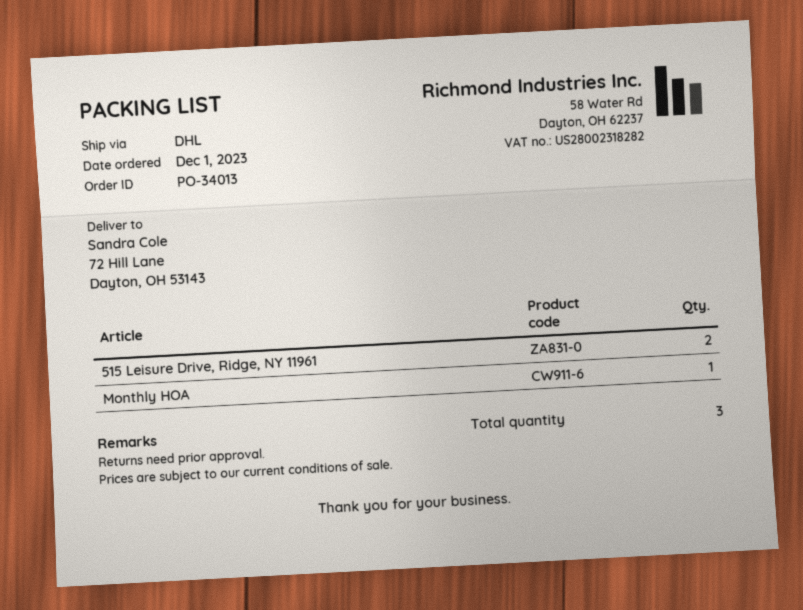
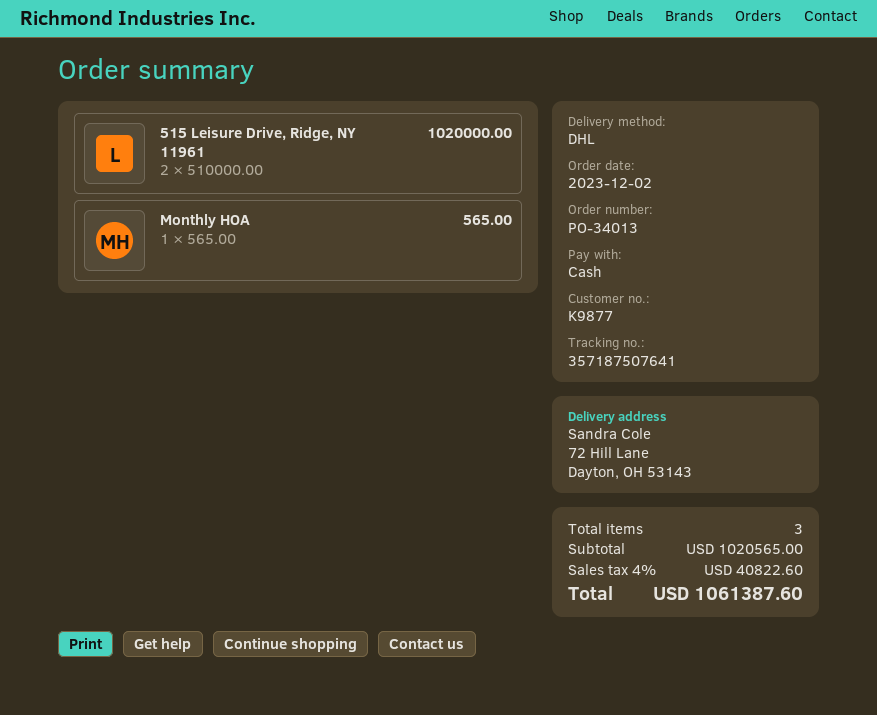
order date: 2023-12-01 -> 2023-12-02

